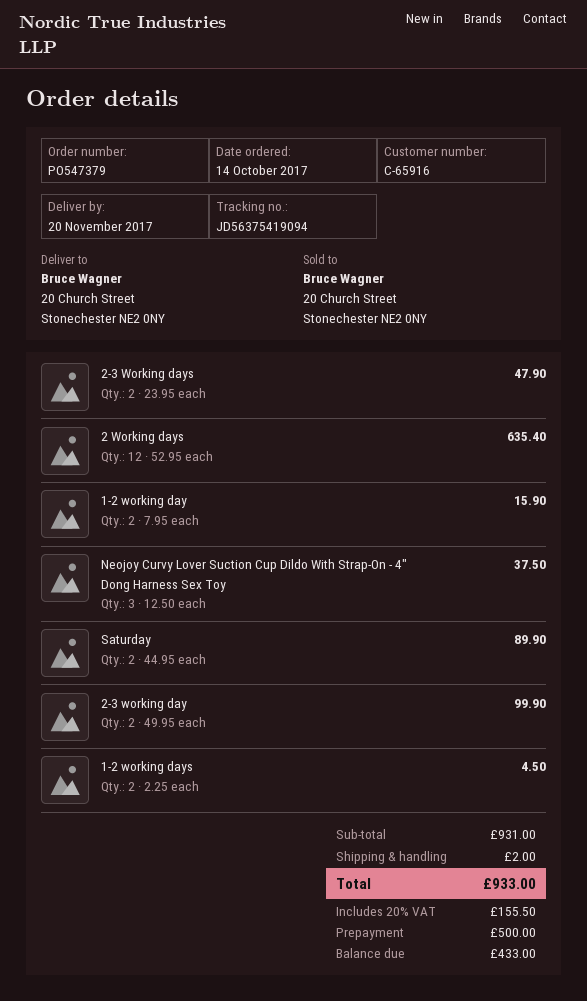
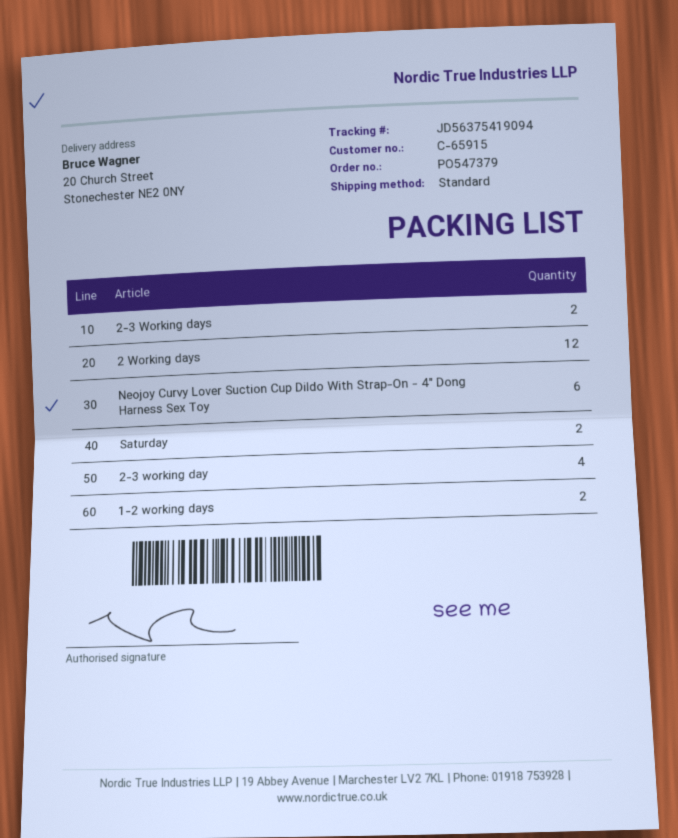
customer number: C-65916 -> C-65915
1-2 working day: 2 -> none
Neojoy Curvy Lover Suction Cup Dildo With Strap-On - 4" Dong Harness Sex Toy: 3 -> 6
2-3 working day: 2 -> 4

